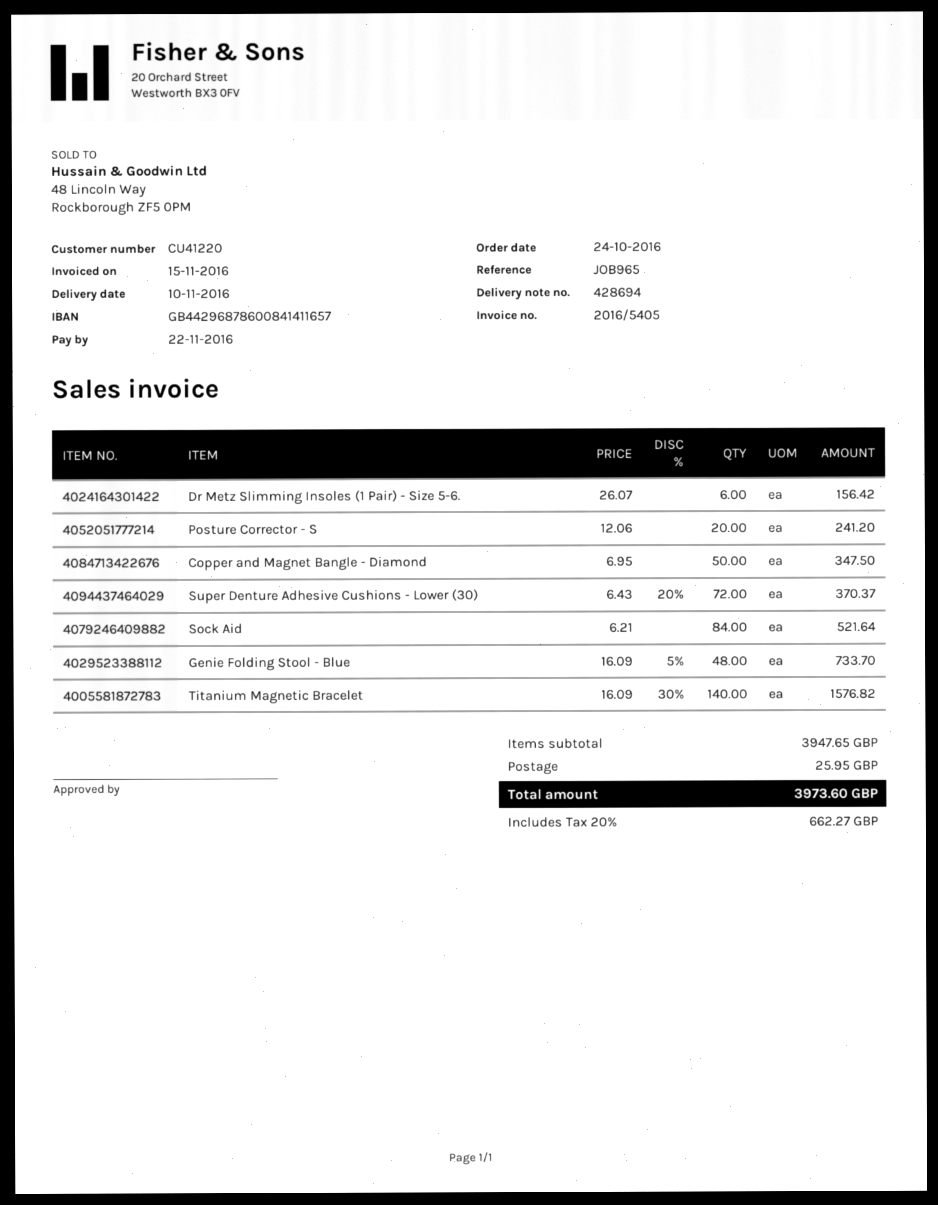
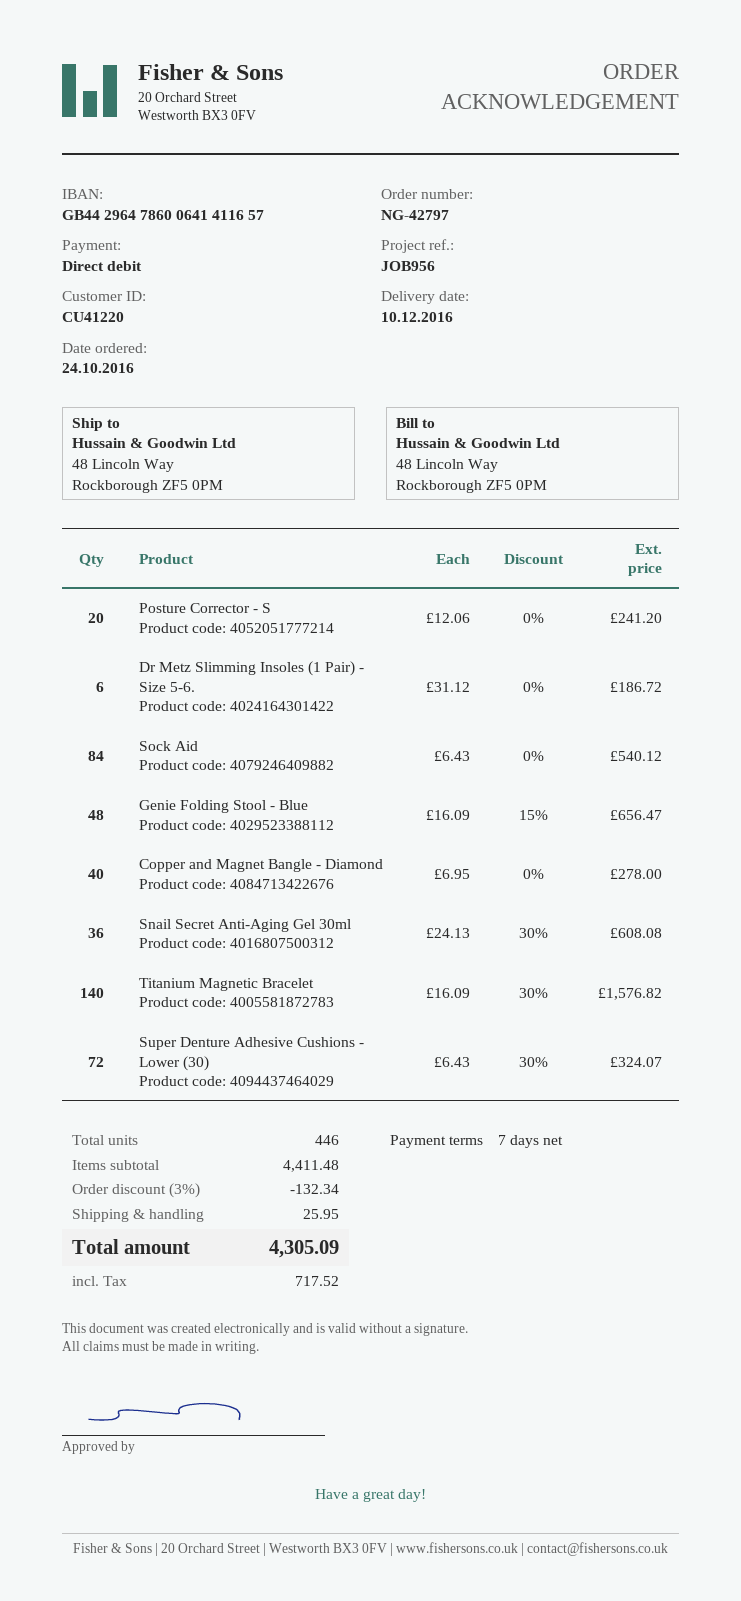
delivery date: 2016-11-10 -> 2016-12-10
reference: JOB965 -> JOB956
bank account: GB44296878600841411657 -> GB44296478600641411657
Dr Metz Slimming Insoles (1 Pair) - Size 5-6.: 6 x 26.07 = 156.42 -> 6 x 31.12 = 186.72
Copper and Magnet Bangle - Diamond: 50 x 6.95 = 347.50 -> 40 x 6.95 = 278.00
Super Denture Adhesive Cushions - Lower (30): 72 x 6.43 - 20% = 370.37 -> 72 x 6.43 - 30% = 324.07
Sock Aid: 84 x 6.21 = 521.64 -> 84 x 6.43 = 540.12
Genie Folding Stool - Blue: 48 x 16.09 - 5% = 733.70 -> 48 x 16.09 - 15% = 656.47
Snail Secret Anti-Aging Gel 30ml: none -> 36 x 24.13 - 30% = 608.08
subtotal: 3947.65 -> 4411.48
discount: none -> 3% = 132.34
tax: 662.27 -> 717.52
total: 3973.60 -> 4305.09

